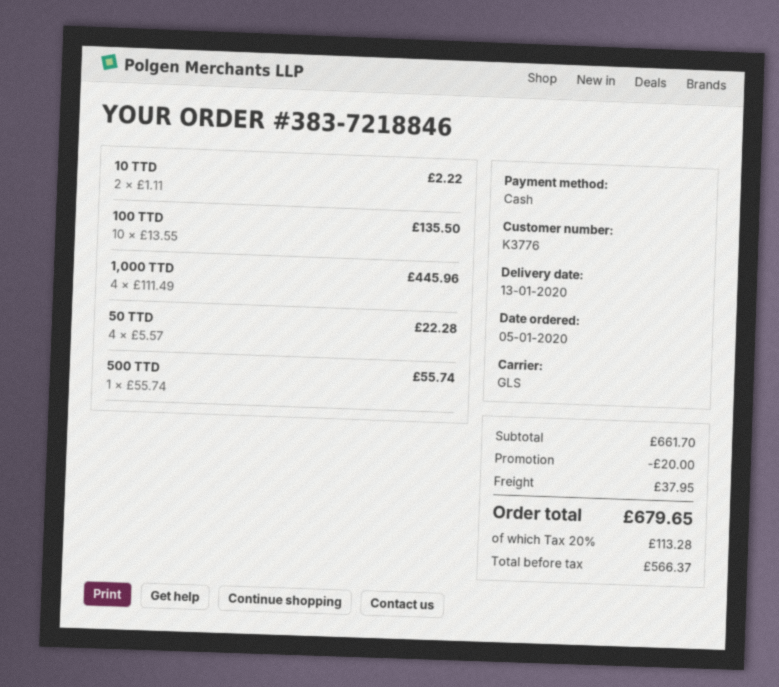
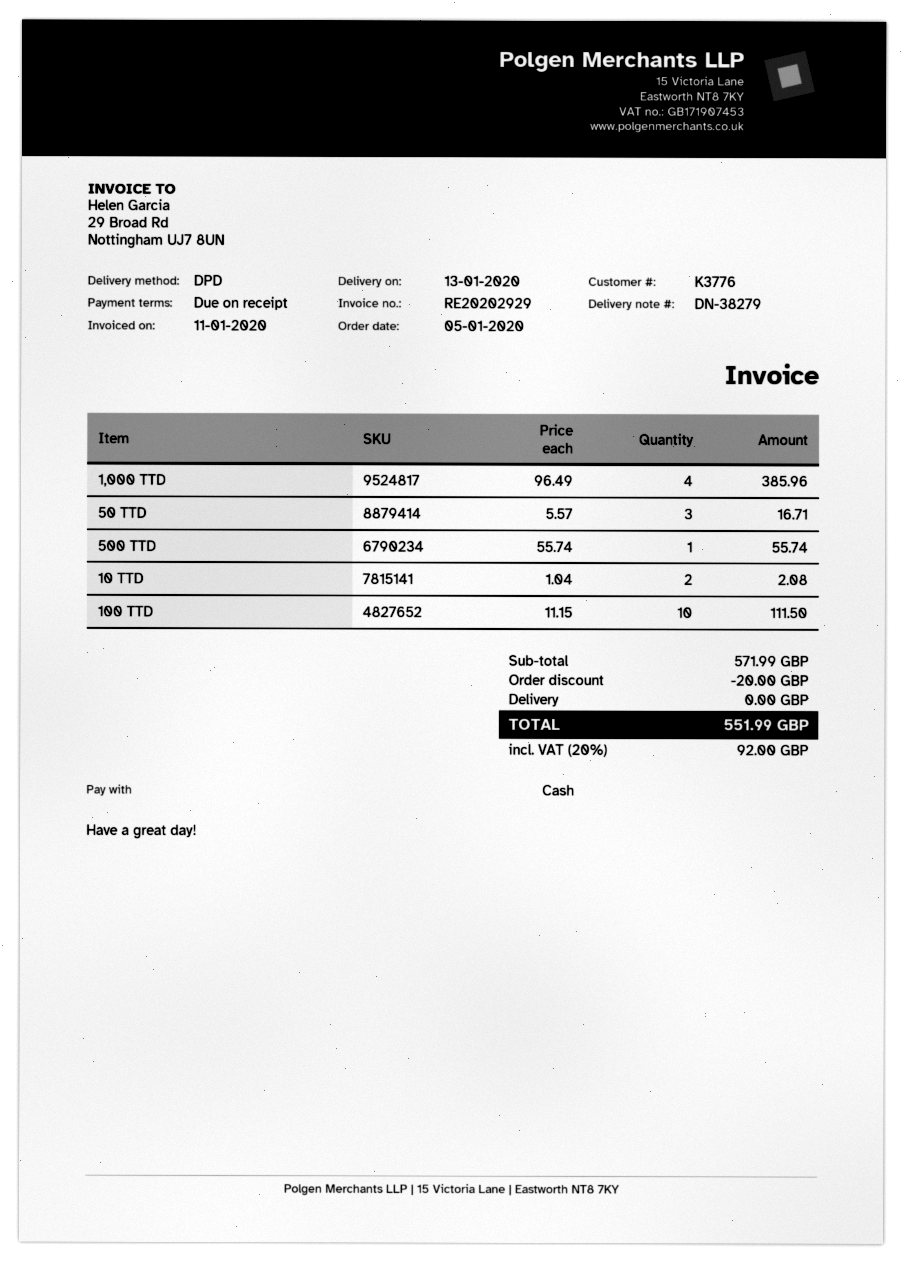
shipping method: GLS -> DPD
10 TTD: 2 x 1.11 = 2.22 -> 2 x 1.04 = 2.08
100 TTD: 10 x 13.55 = 135.50 -> 10 x 11.15 = 111.50
1,000 TTD: 4 x 111.49 = 445.96 -> 4 x 96.49 = 385.96
50 TTD: 4 x 5.57 = 22.28 -> 3 x 5.57 = 16.71
subtotal: 661.70 -> 571.99
shipping: 37.95 -> 0.00
tax: 20% = 113.28 -> 20% = 92.00
total: 679.65 -> 551.99

